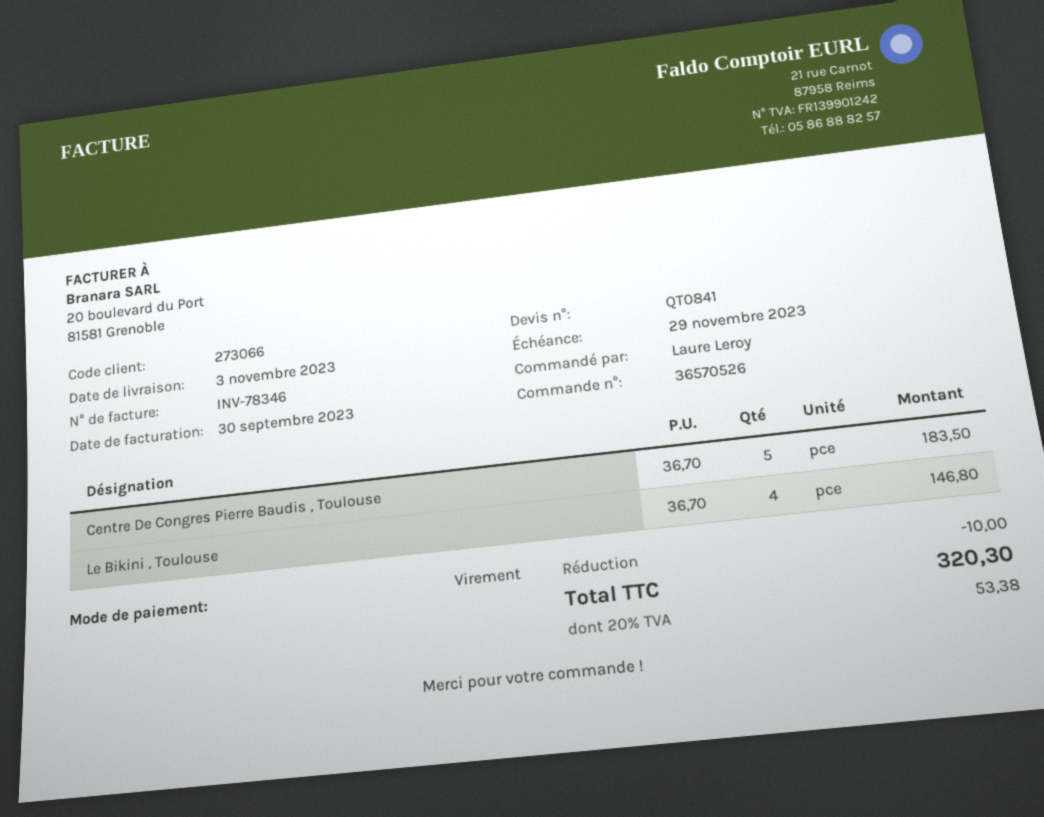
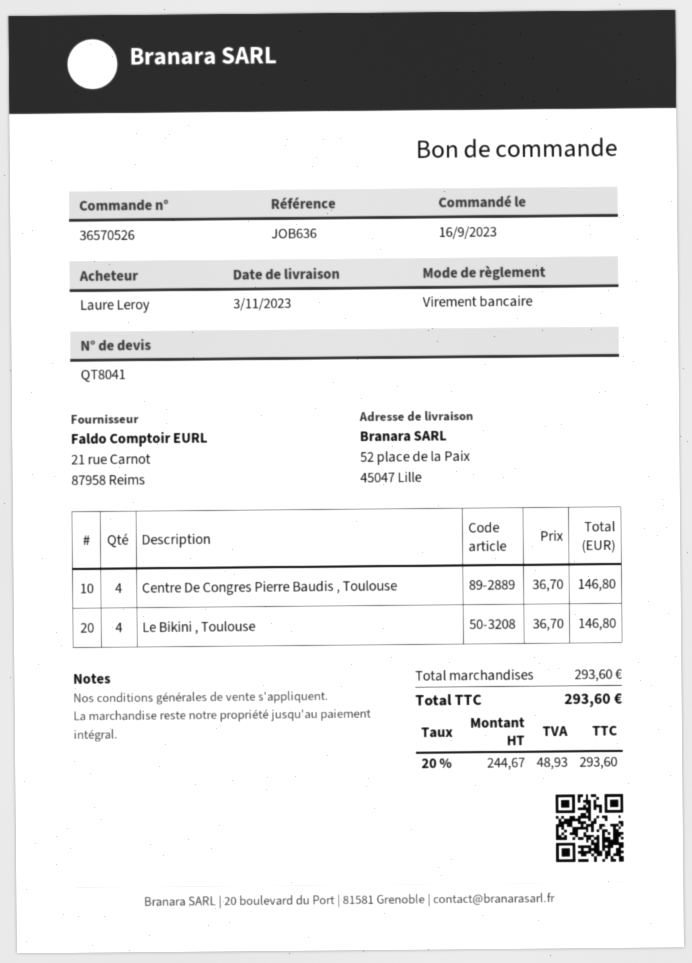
quote number: QT0841 -> QT8041
Centre De Congres Pierre Baudis , Toulouse: 5 x 36.70 = 183.50 -> 4 x 36.70 = 146.80
discount: 10.00 -> none
tax: 20% = 53.38 -> 20% = 48.93
total: 320.30 -> 293.60

